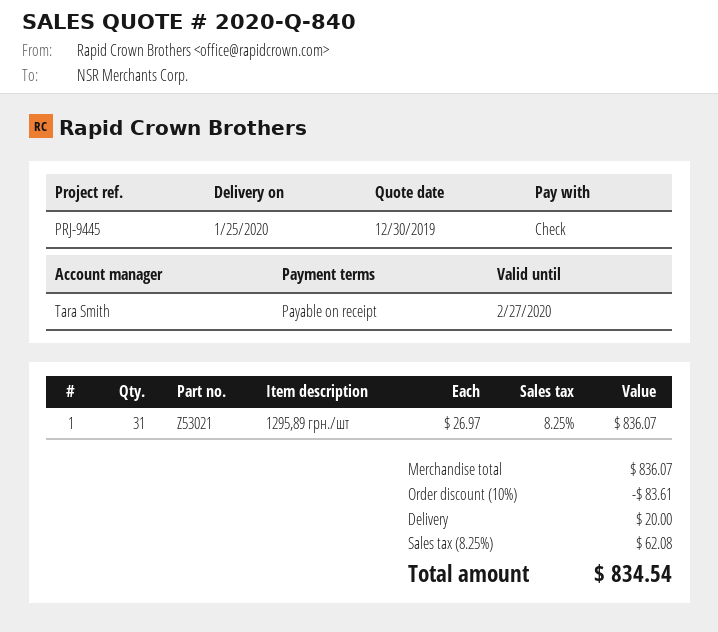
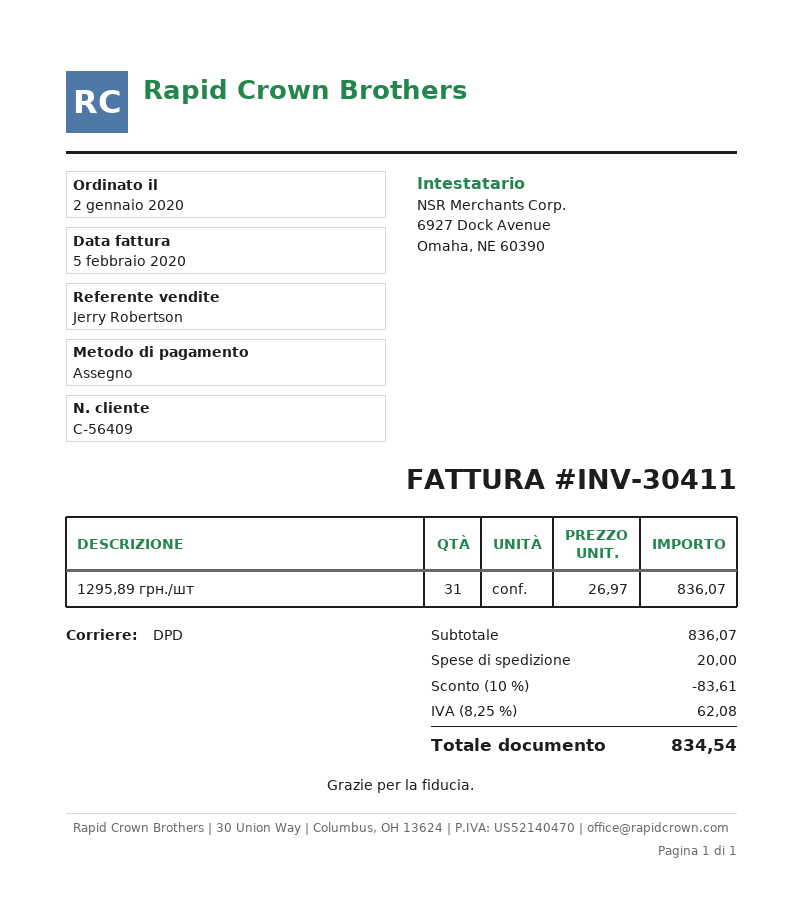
sales rep: Tara Smith -> Jerry Robertson

